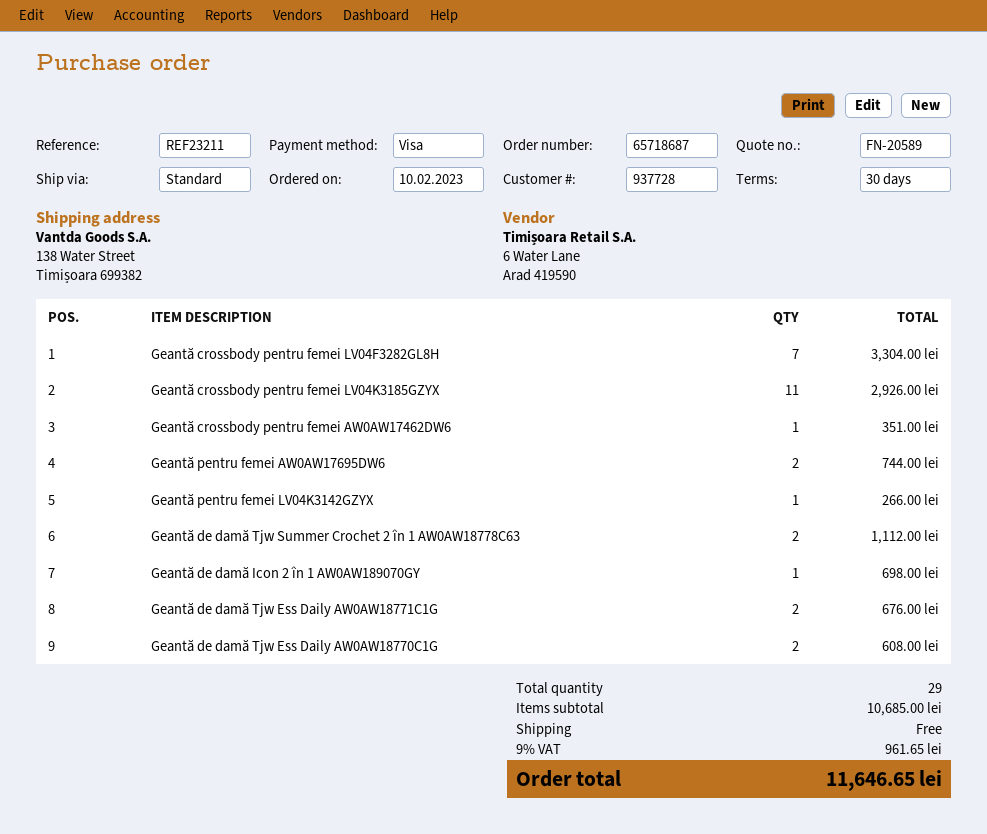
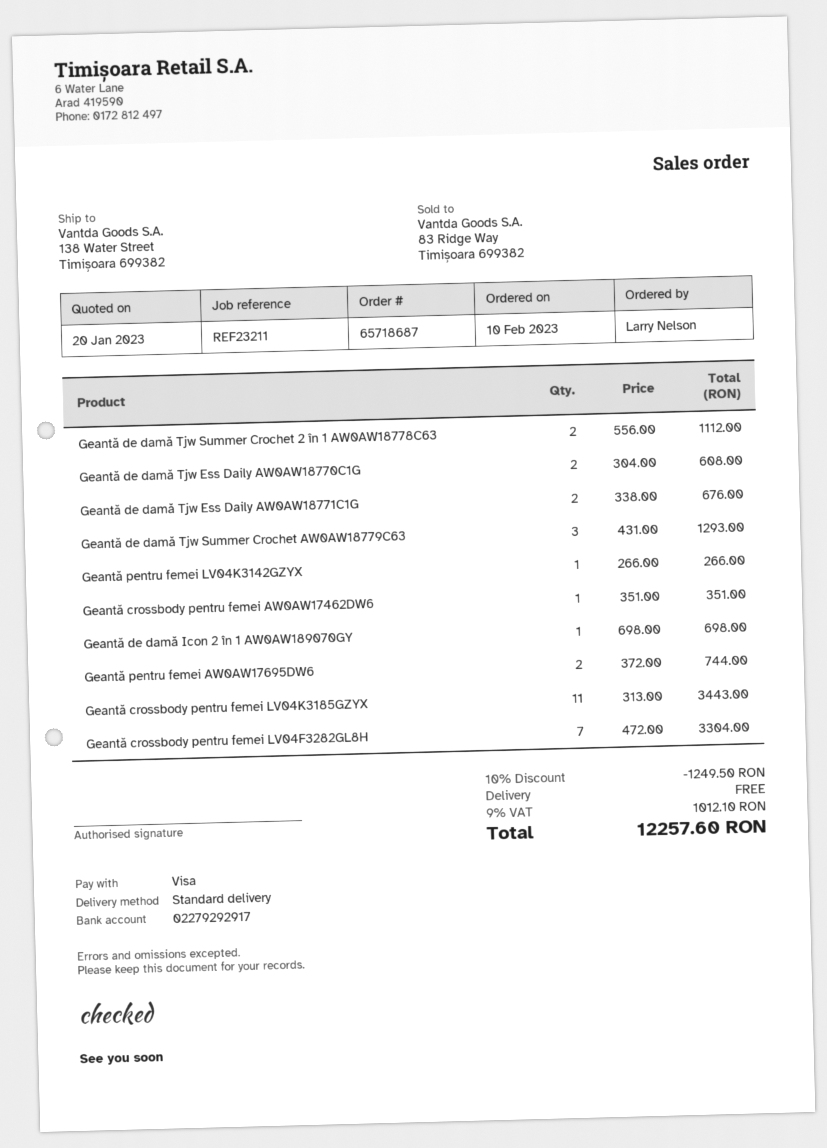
Geantă crossbody pentru femei LV04K3185GZYX: 11 for 2926.00 -> 11 for 3443.00
Geantă de damă Tjw Summer Crochet AW0AW18779C63: none -> 3 for 1293.00
discount: none -> 10% = 1249.50
tax: 9% = 961.65 -> 9% = 1012.10
total: 11646.65 -> 12257.60

